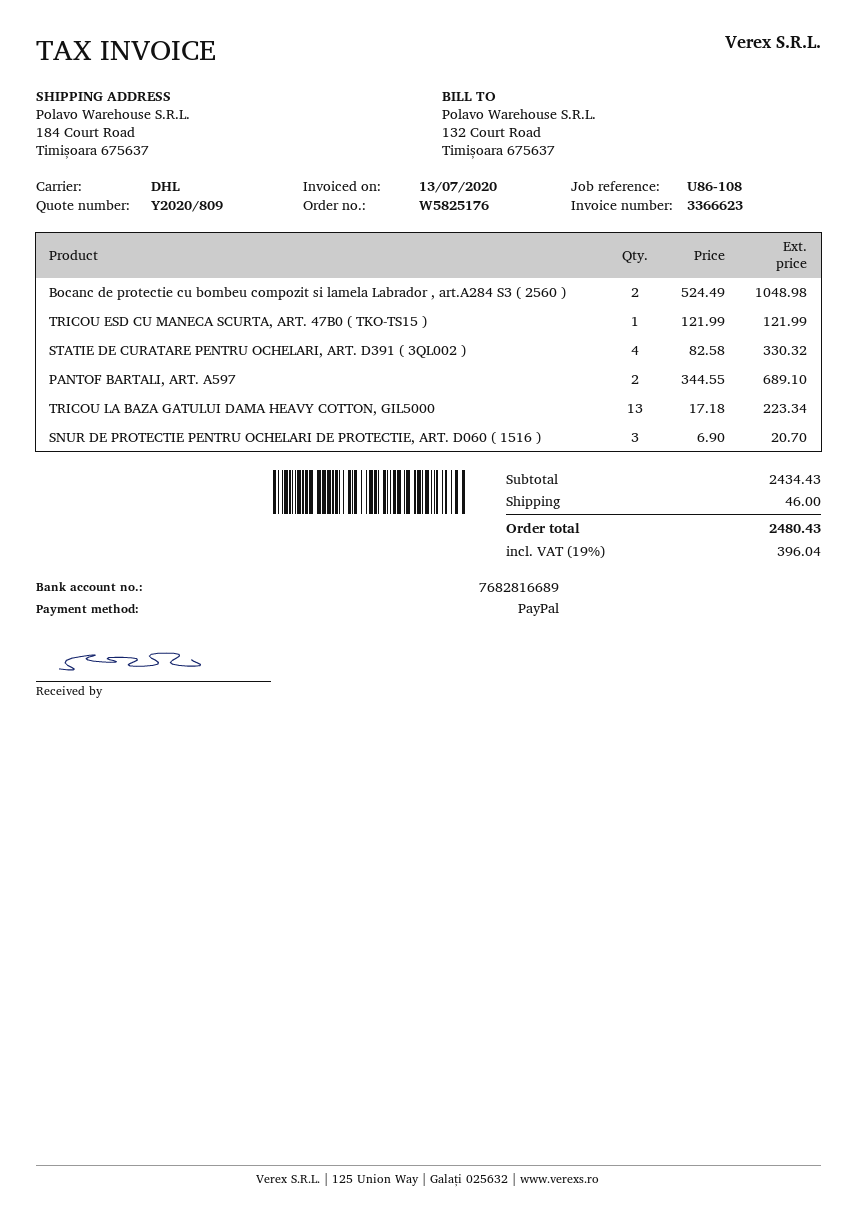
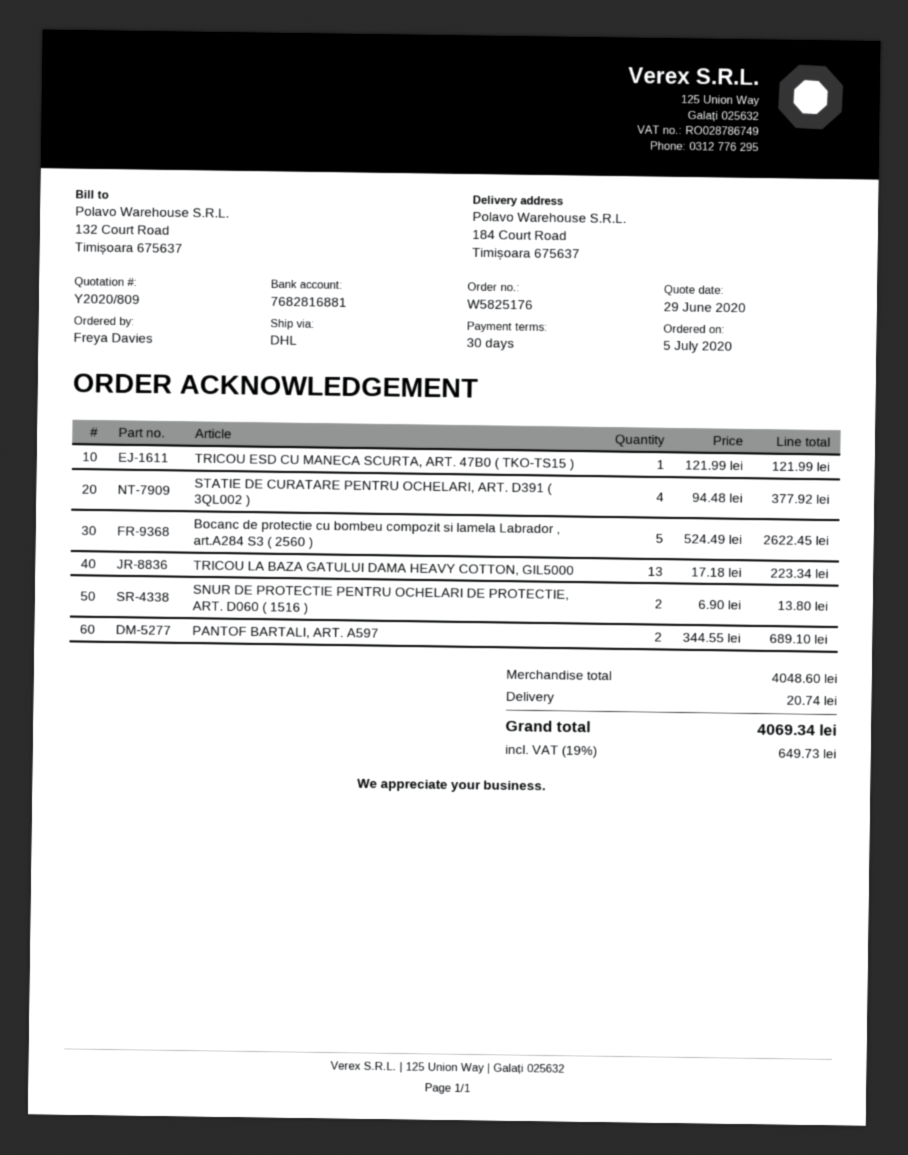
bank account: 7682816689 -> 7682816881
Bocanc de protectie cu bombeu compozit si lamela Labrador , art.A284 S3 ( 2560 ): 2 x 524.49 = 1048.98 -> 5 x 524.49 = 2622.45
STATIE DE CURATARE PENTRU OCHELARI, ART. D391 ( 3QL002 ): 4 x 82.58 = 330.32 -> 4 x 94.48 = 377.92
SNUR DE PROTECTIE PENTRU OCHELARI DE PROTECTIE, ART. D060 ( 1516 ): 3 x 6.90 = 20.70 -> 2 x 6.90 = 13.80
subtotal: 2434.43 -> 4048.60
shipping: 46.00 -> 20.74
tax: 19% = 396.04 -> 19% = 649.73
total: 2480.43 -> 4069.34

